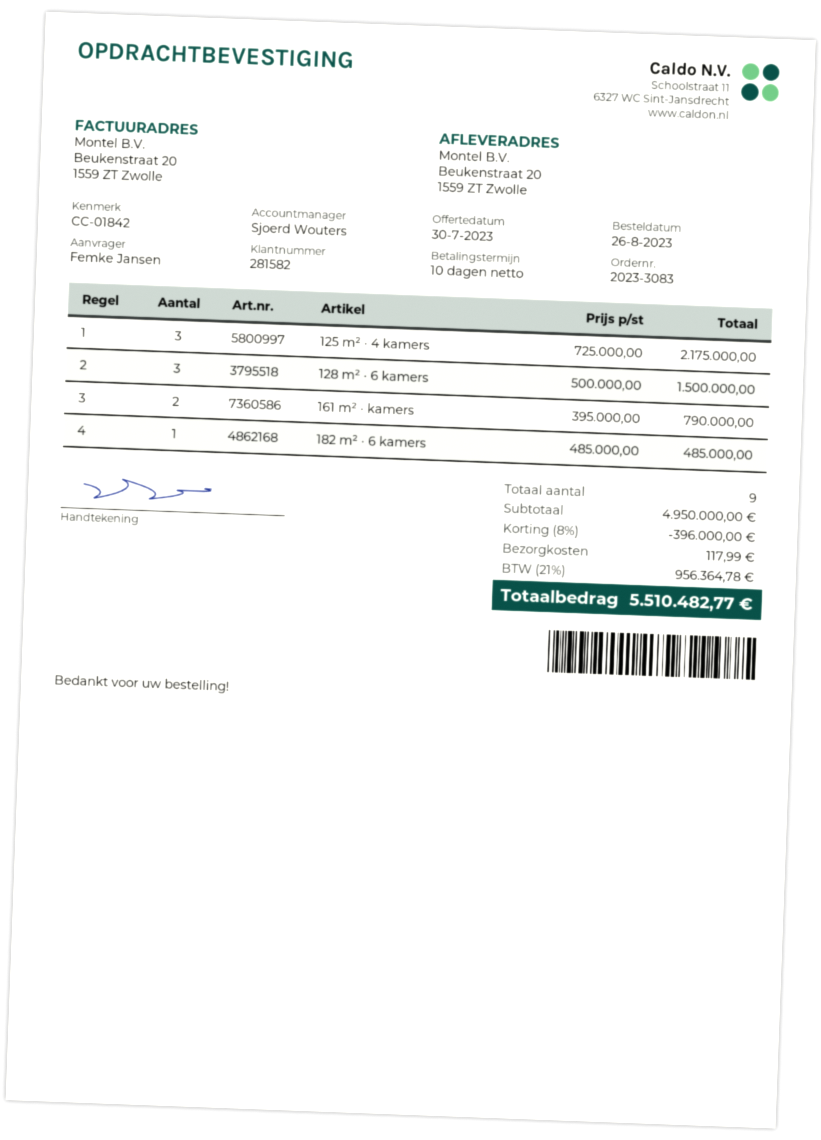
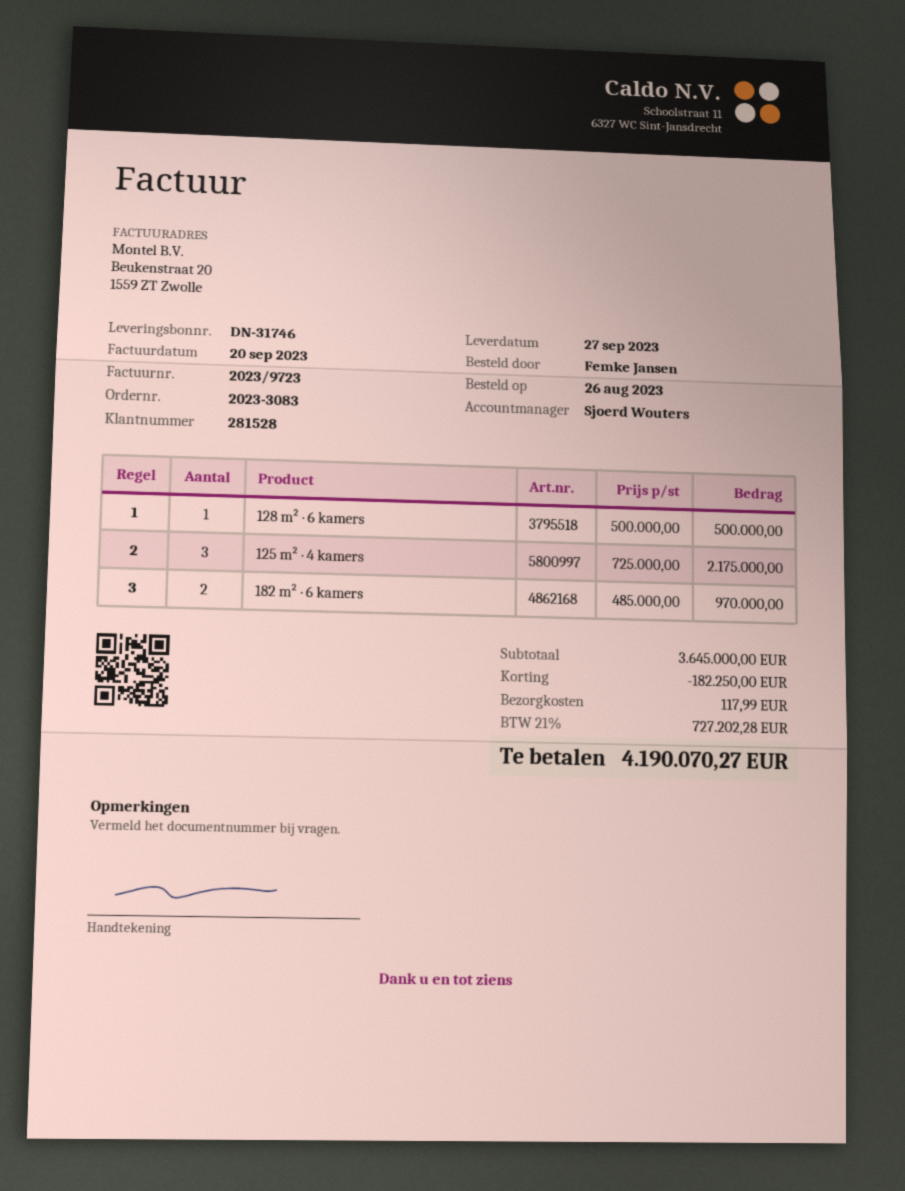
customer number: 281582 -> 281528
128 m² · 6 kamers: 3 x 500000.00 = 1500000.00 -> 1 x 500000.00 = 500000.00
161 m² · kamers: 2 x 395000.00 = 790000.00 -> none
182 m² · 6 kamers: 1 x 485000.00 = 485000.00 -> 2 x 485000.00 = 970000.00
subtotal: 4950000.00 -> 3645000.00
discount: 396000.00 -> 182250.00
tax: 21% = 956364.78 -> 21% = 727202.28
total: 5510482.77 -> 4190070.27

